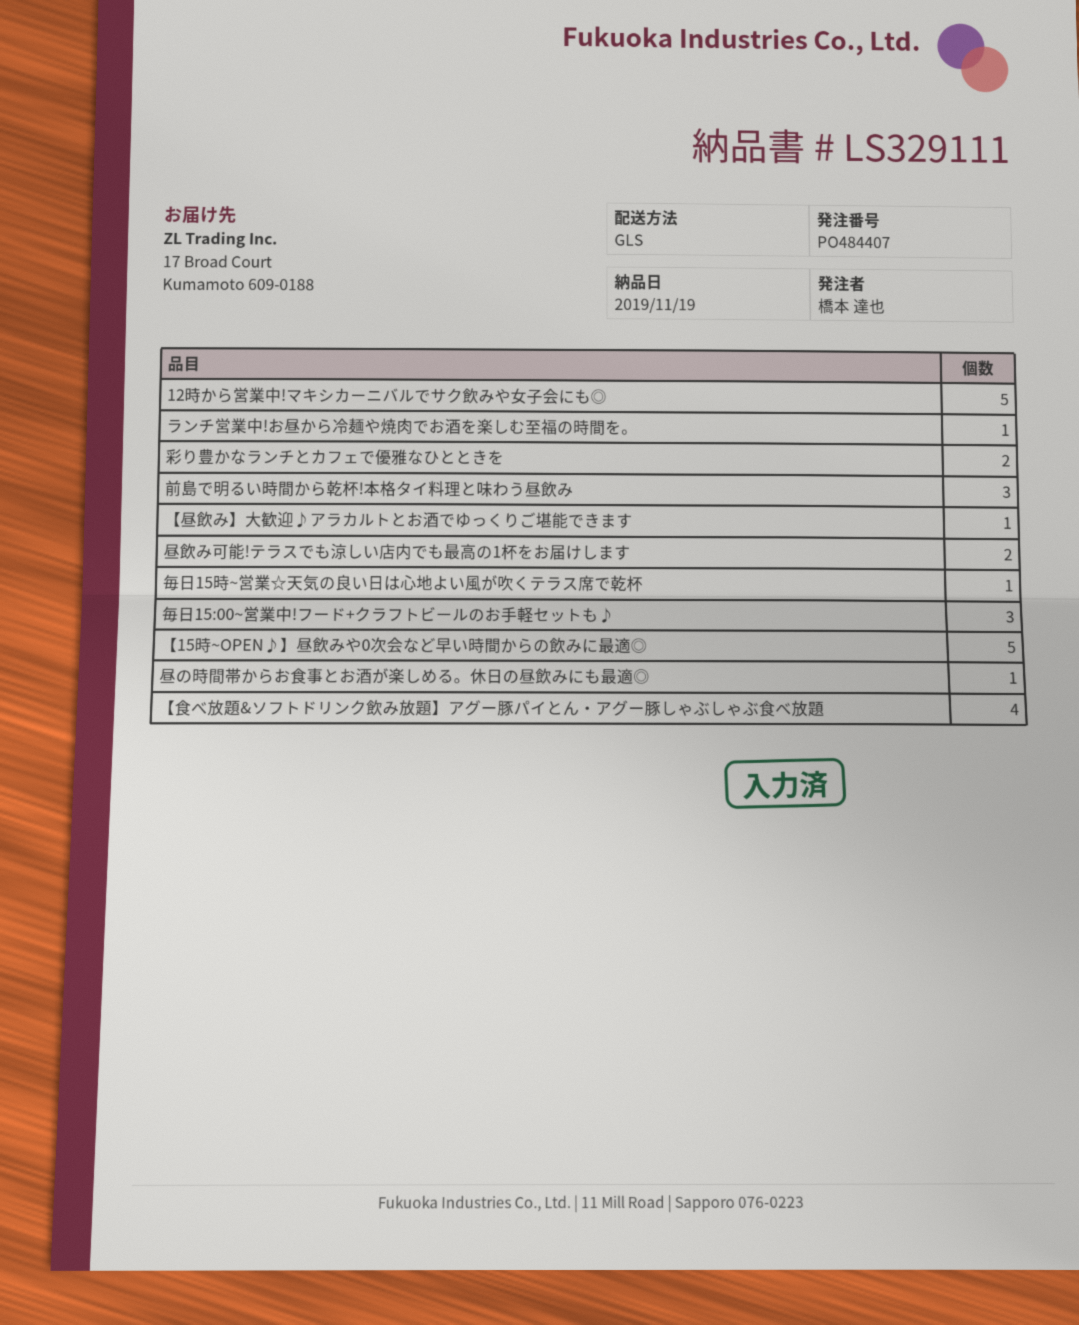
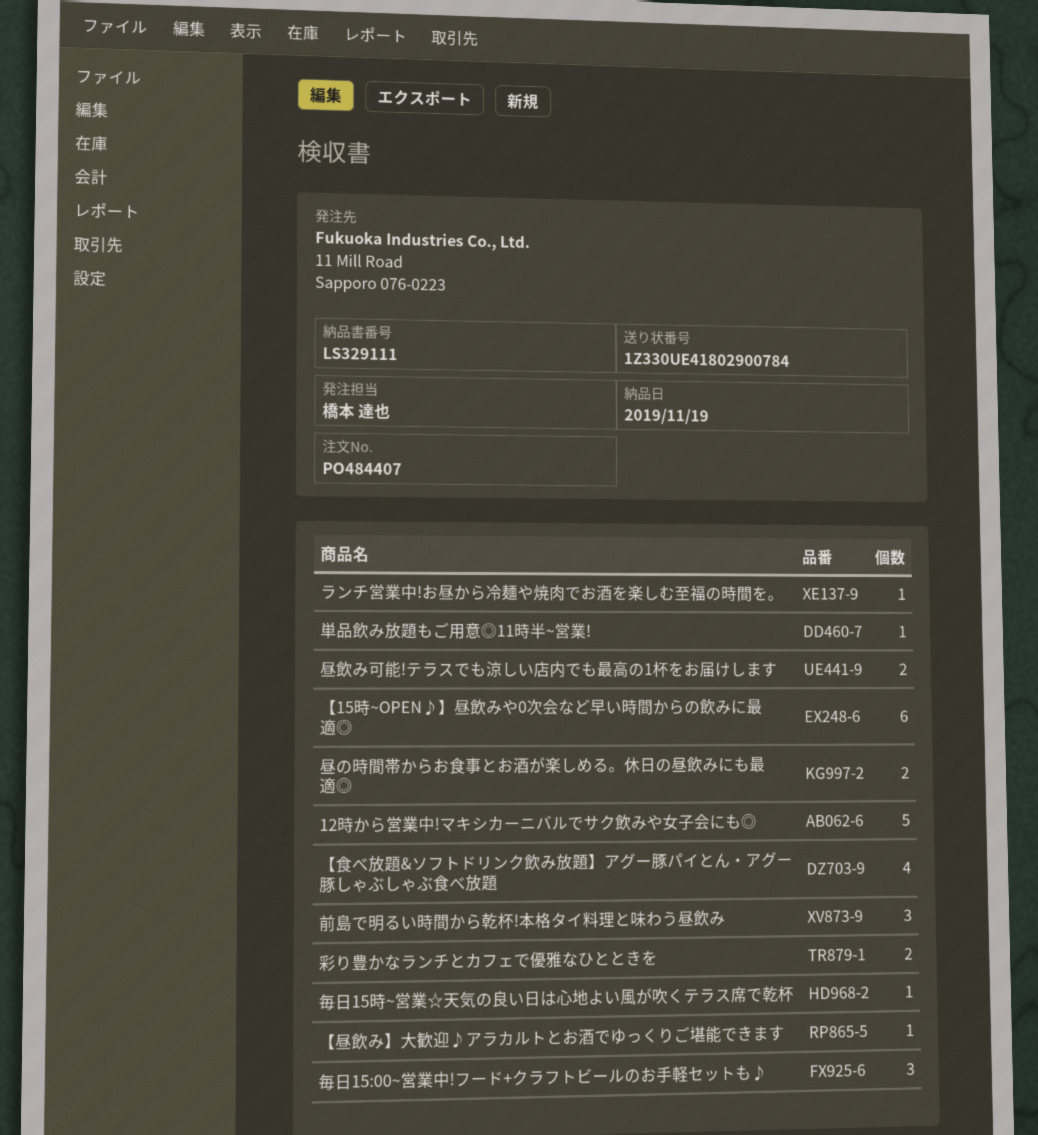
【15時~OPEN♪】昼飲みや0次会など早い時間からの飲みに最適◎: 5 -> 6
昼の時間帯からお食事とお酒が楽しめる。休日の昼飲みにも最適◎: 1 -> 2
単品飲み放題もご用意◎11時半~営業!: none -> 1

